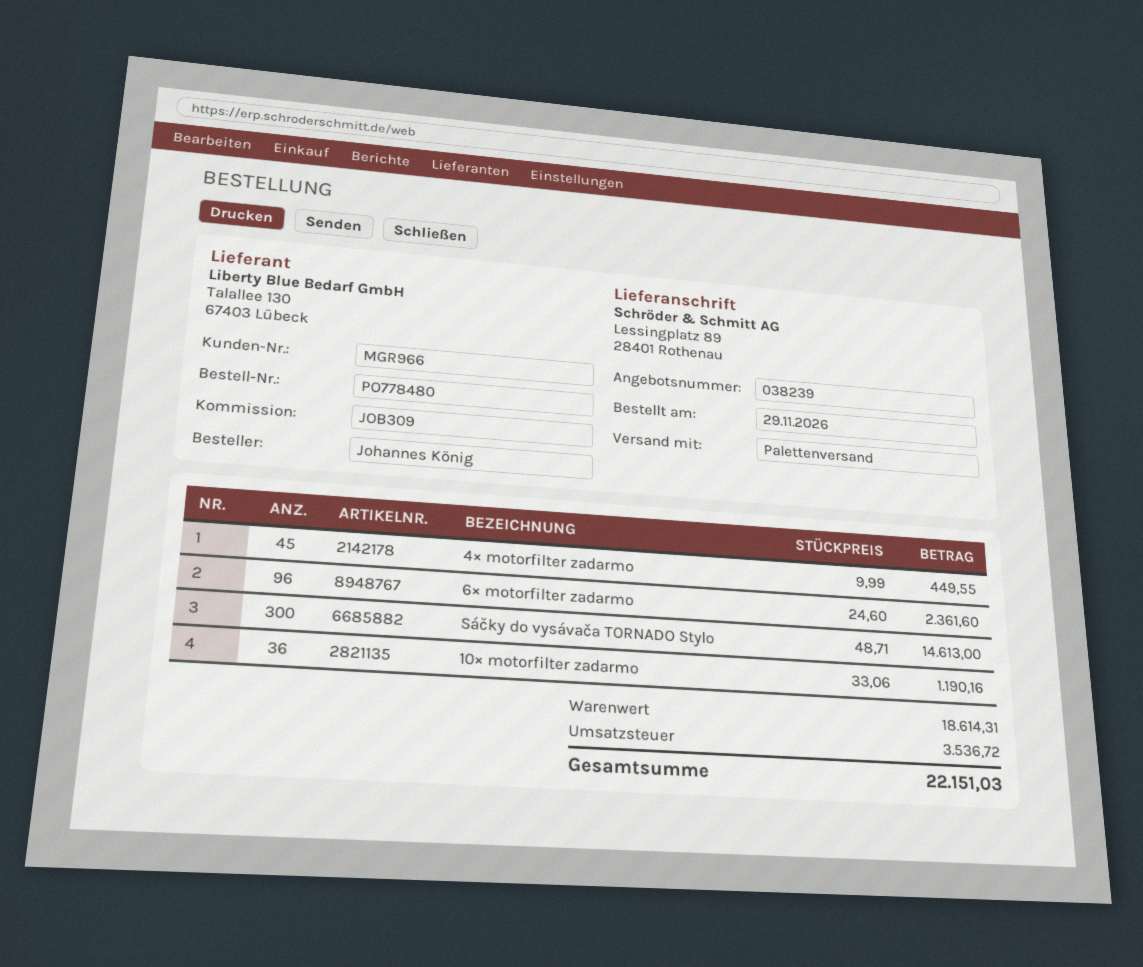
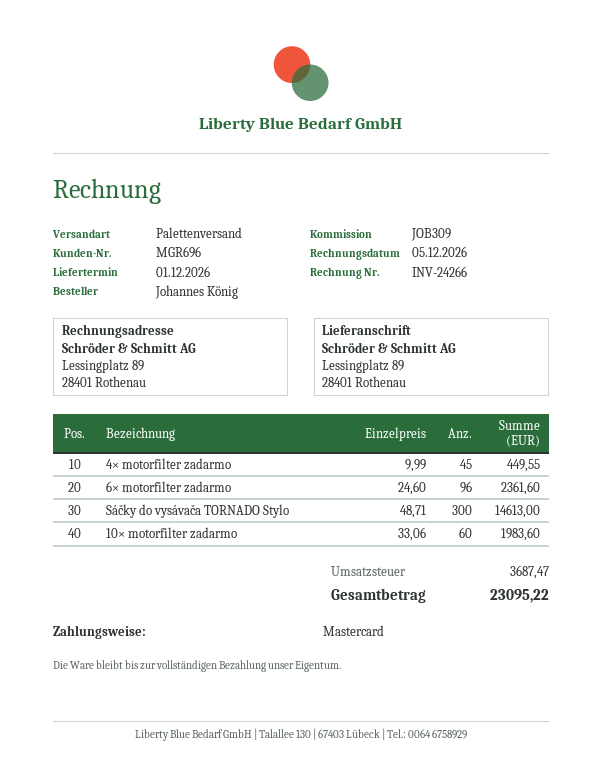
customer number: MGR966 -> MGR696
10× motorfilter zadarmo: 36 x 33.06 = 1190.16 -> 60 x 33.06 = 1983.60
tax: 3536.72 -> 3687.47
total: 22151.03 -> 23095.22

